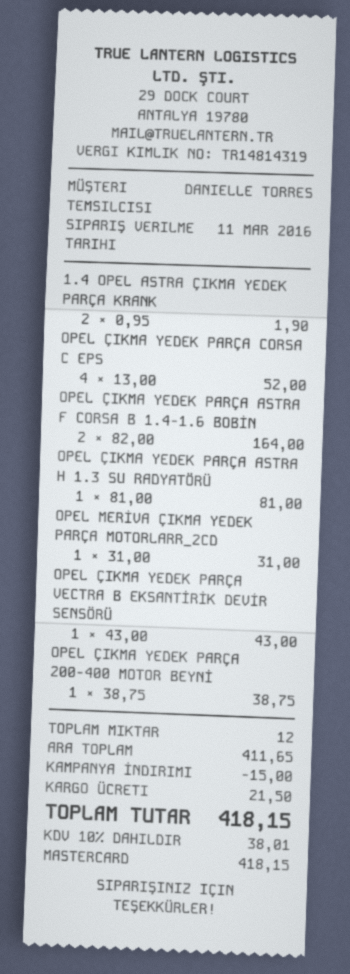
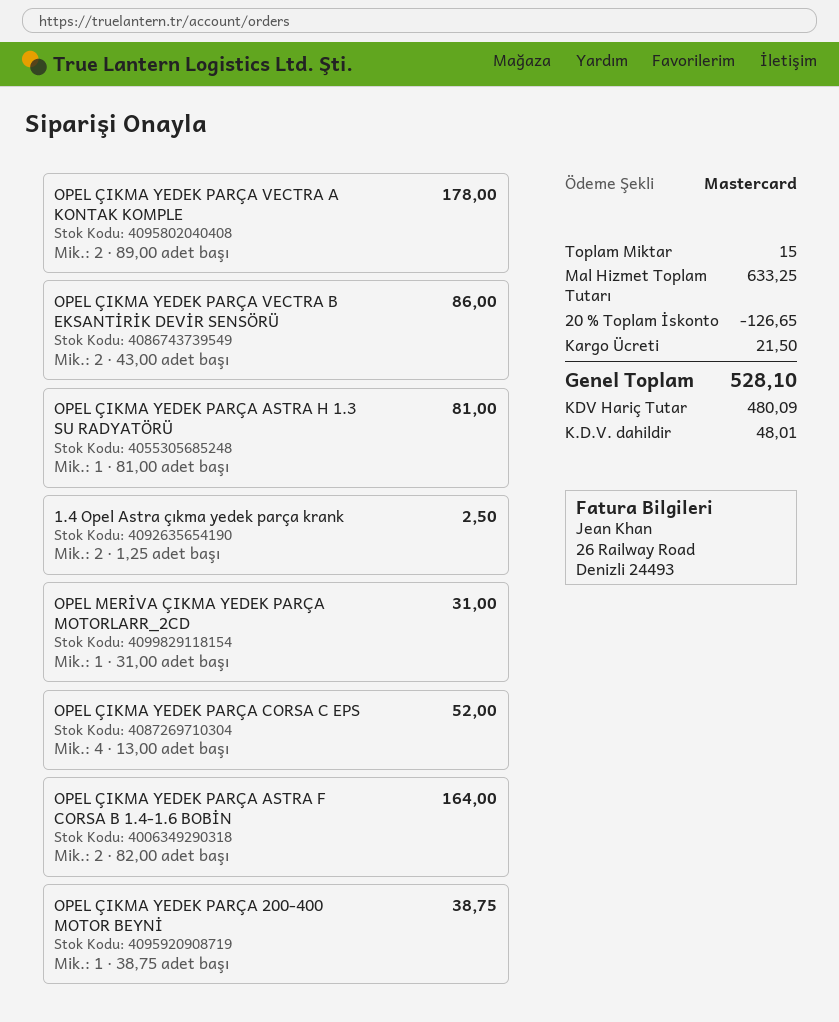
1.4 OPEL ASTRA ÇIKMA YEDEK PARÇA KRANK: 2 x 0.95 = 1.90 -> 2 x 1.25 = 2.50
OPEL ÇIKMA YEDEK PARÇA VECTRA B EKSANTİRİK DEVİR SENSÖRÜ: 1 x 43.00 = 43.00 -> 2 x 43.00 = 86.00
OPEL ÇIKMA YEDEK PARÇA VECTRA A KONTAK KOMPLE: none -> 2 x 89.00 = 178.00
total quantity: 12 -> 15
subtotal: 411.65 -> 633.25
discount: 15.00 -> 126.65
tax: 38.01 -> 48.01
total: 418.15 -> 528.10

